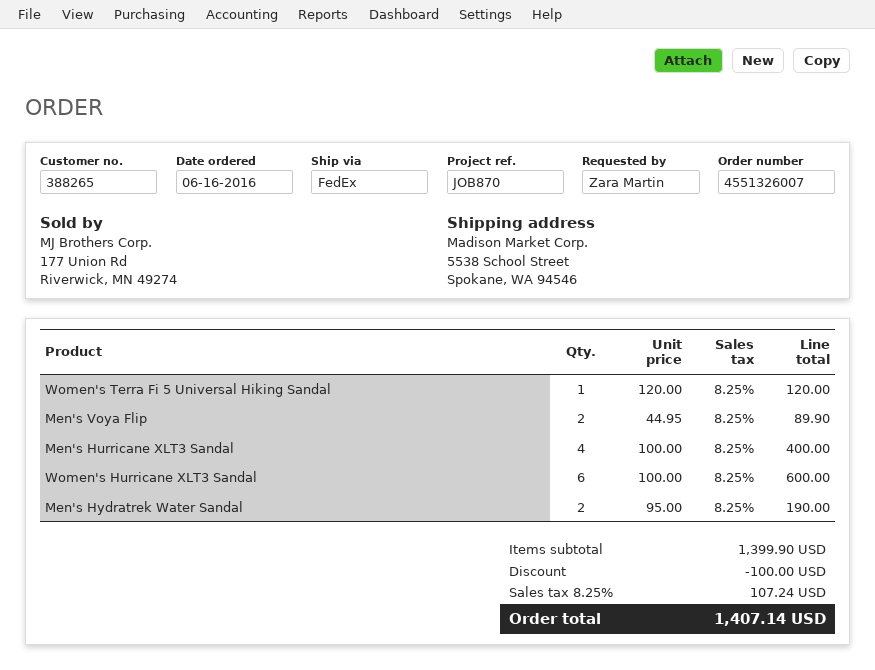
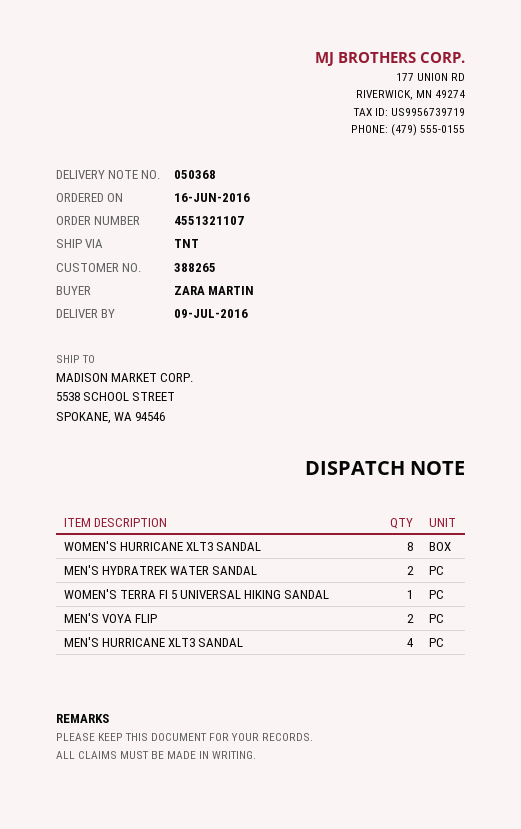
order number: 4551326007 -> 4551321107
shipping method: FedEx -> TNT
Women's Hurricane XLT3 Sandal: 6 -> 8

